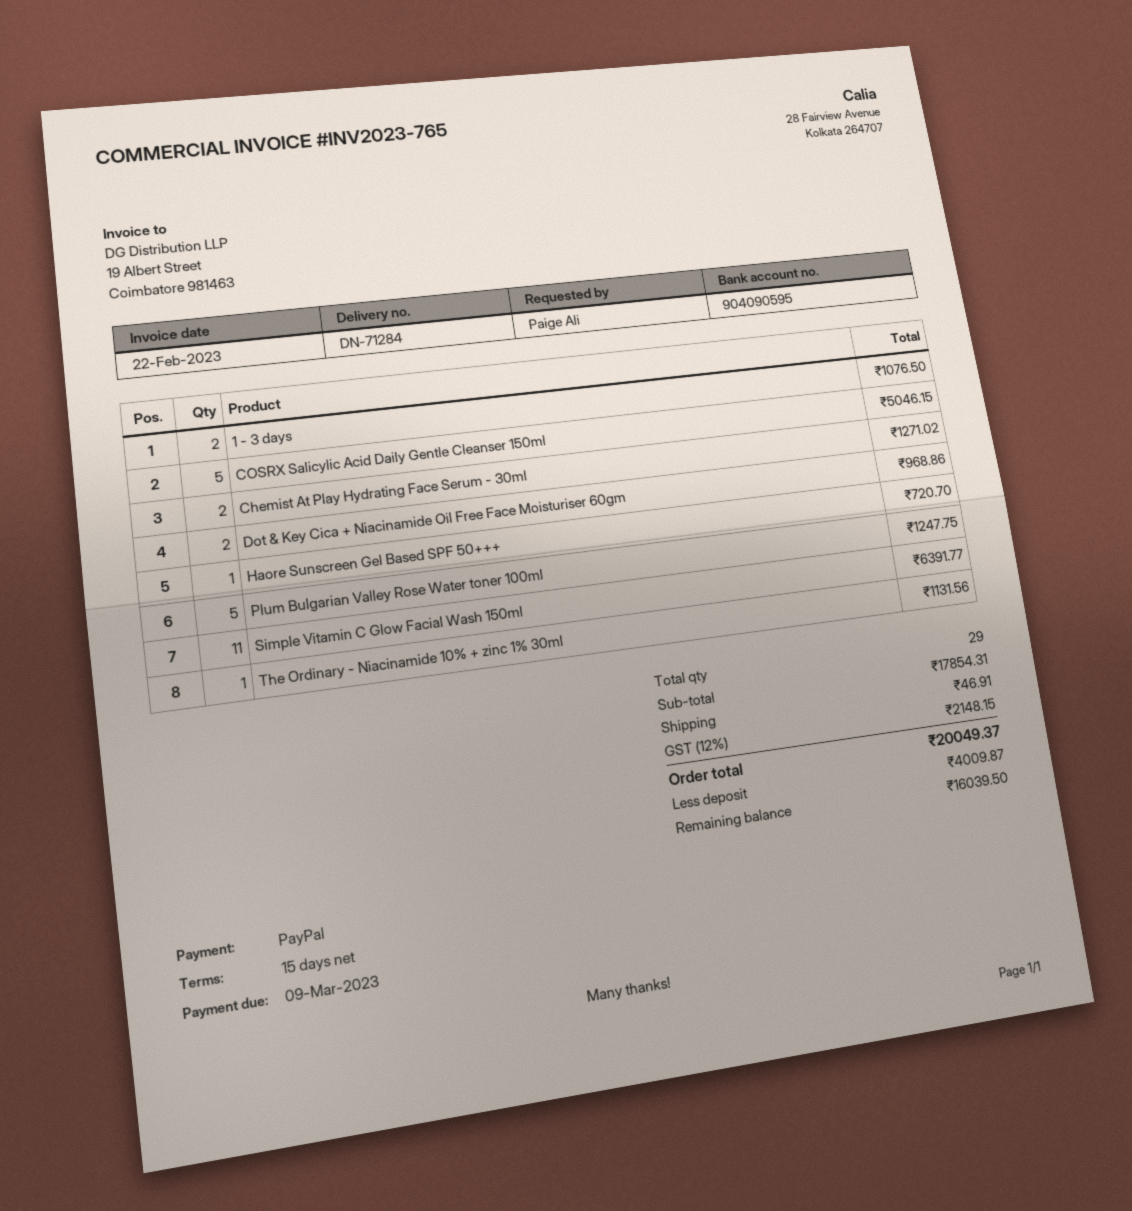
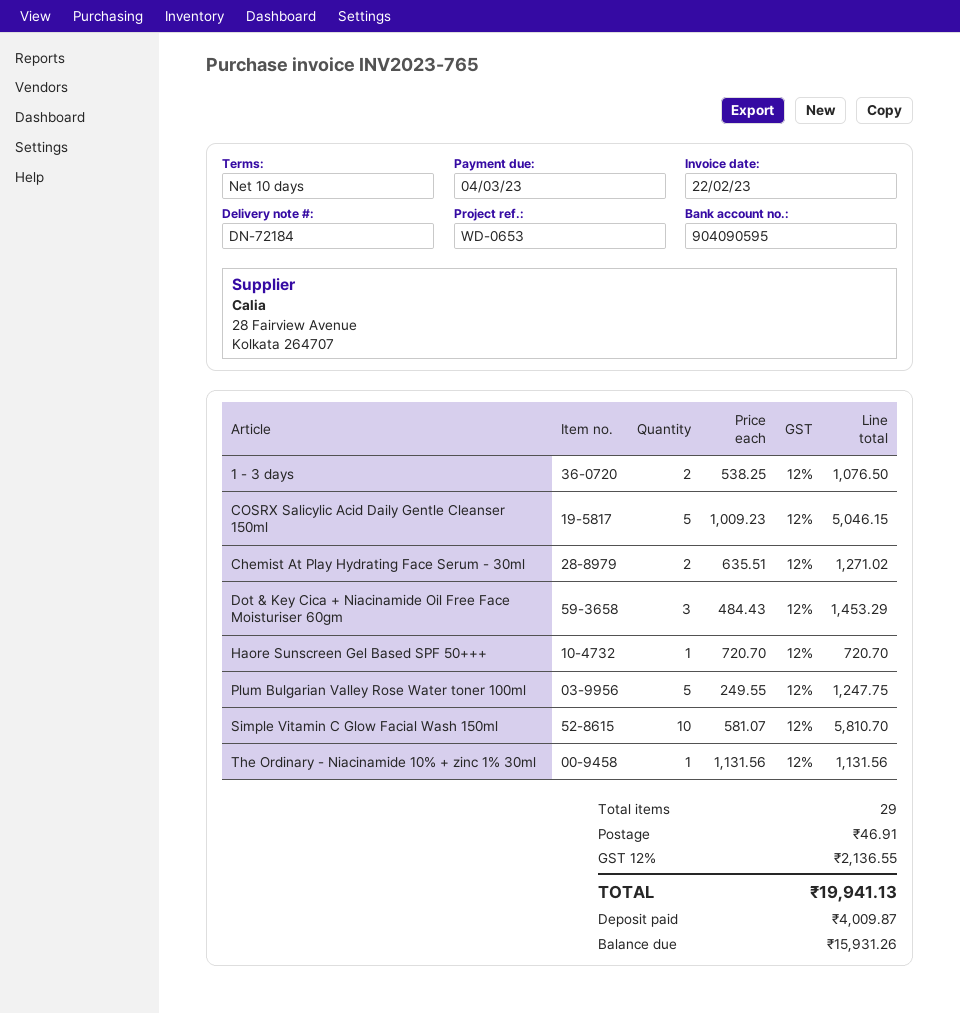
delivery note number: DN-71284 -> DN-72184
payment terms: 15 days -> 10 days
due date: 2023-03-09 -> 2023-03-04
Dot & Key Cica + Niacinamide Oil Free Face Moisturiser 60gm: 2 for 968.86 -> 3 for 1453.29
Simple Vitamin C Glow Facial Wash 150ml: 11 for 6391.77 -> 10 for 5810.70
tax: 12% = 2148.15 -> 12% = 2136.55
total: 20049.37 -> 19941.13
balance: 16039.50 -> 15931.26

